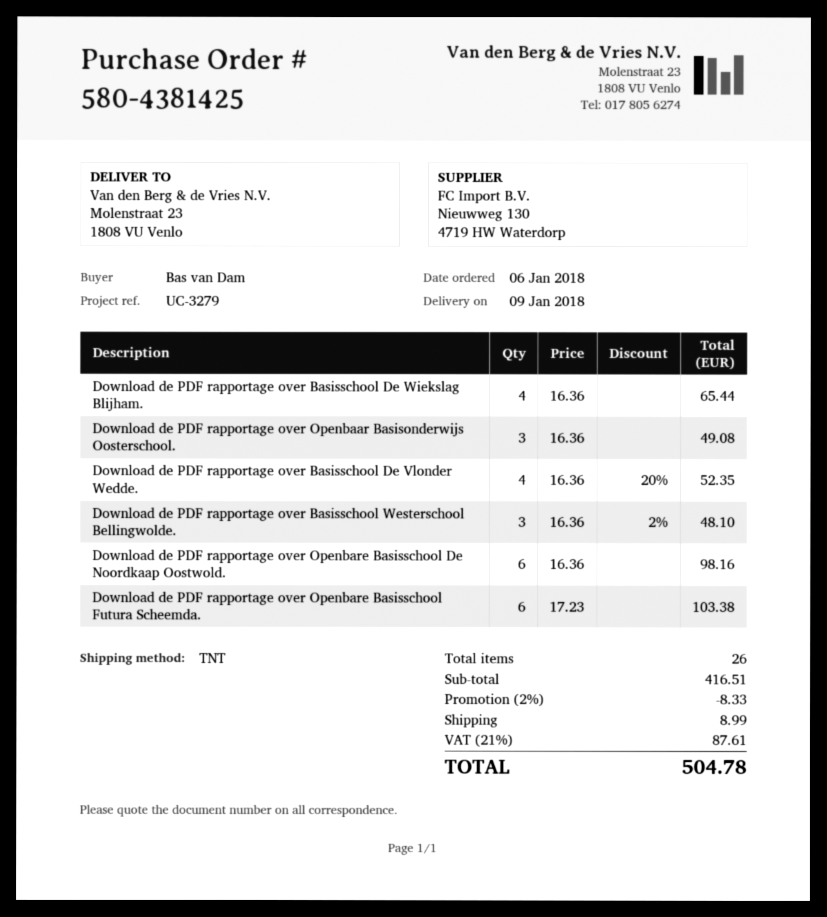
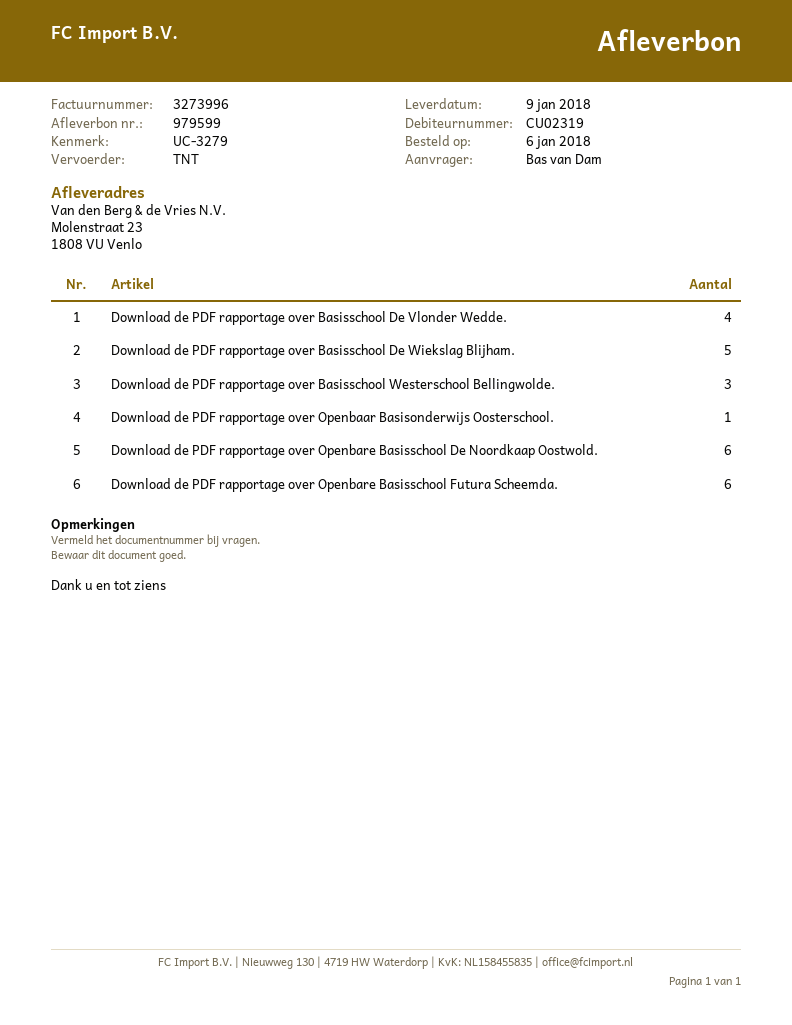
Download de PDF rapportage over Basisschool De Wiekslag Blijham.: 4 -> 5
Download de PDF rapportage over Openbaar Basisonderwijs Oosterschool.: 3 -> 1

